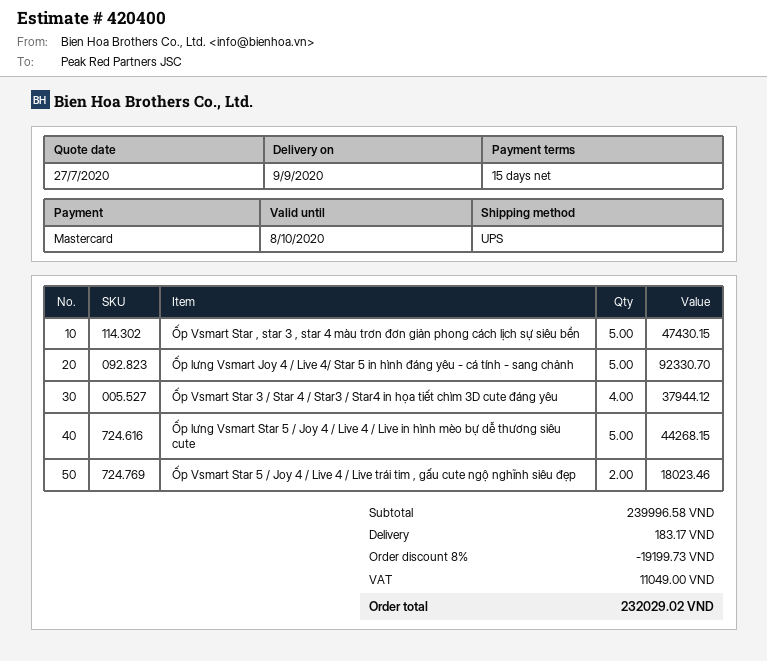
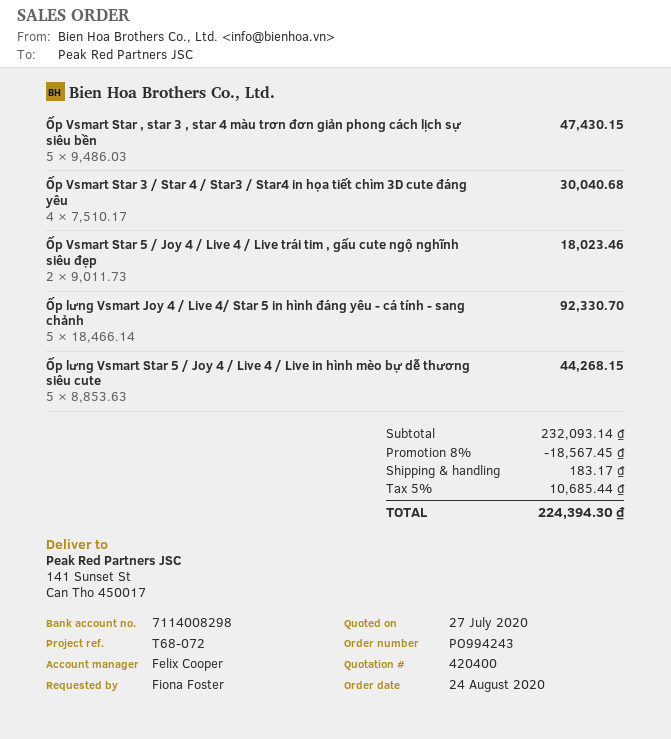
Ốp Vsmart Star 3 / Star 4 / Star3 / Star4 in họa tiết chìm 3D cute đáng yêu: 4 for 37944.12 -> 4 for 30040.68
subtotal: 239996.58 -> 232093.14
discount: 8% = 19199.73 -> 8% = 18567.45
tax: 11049.00 -> 10685.44
total: 232029.02 -> 224394.30

